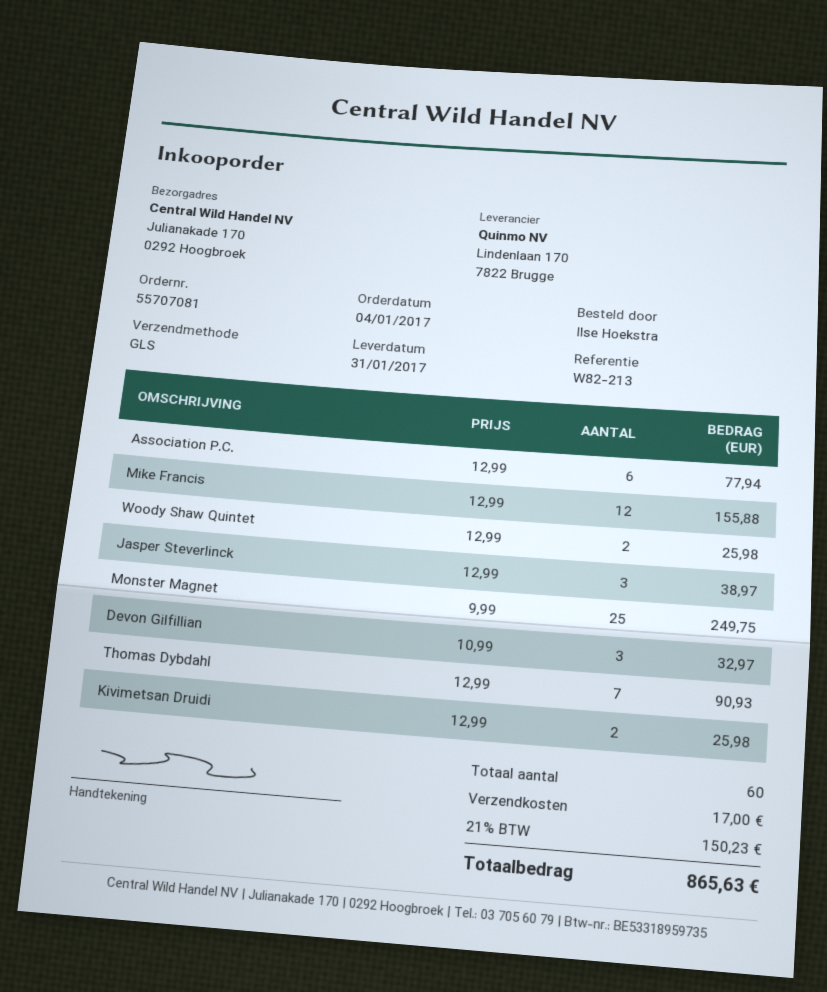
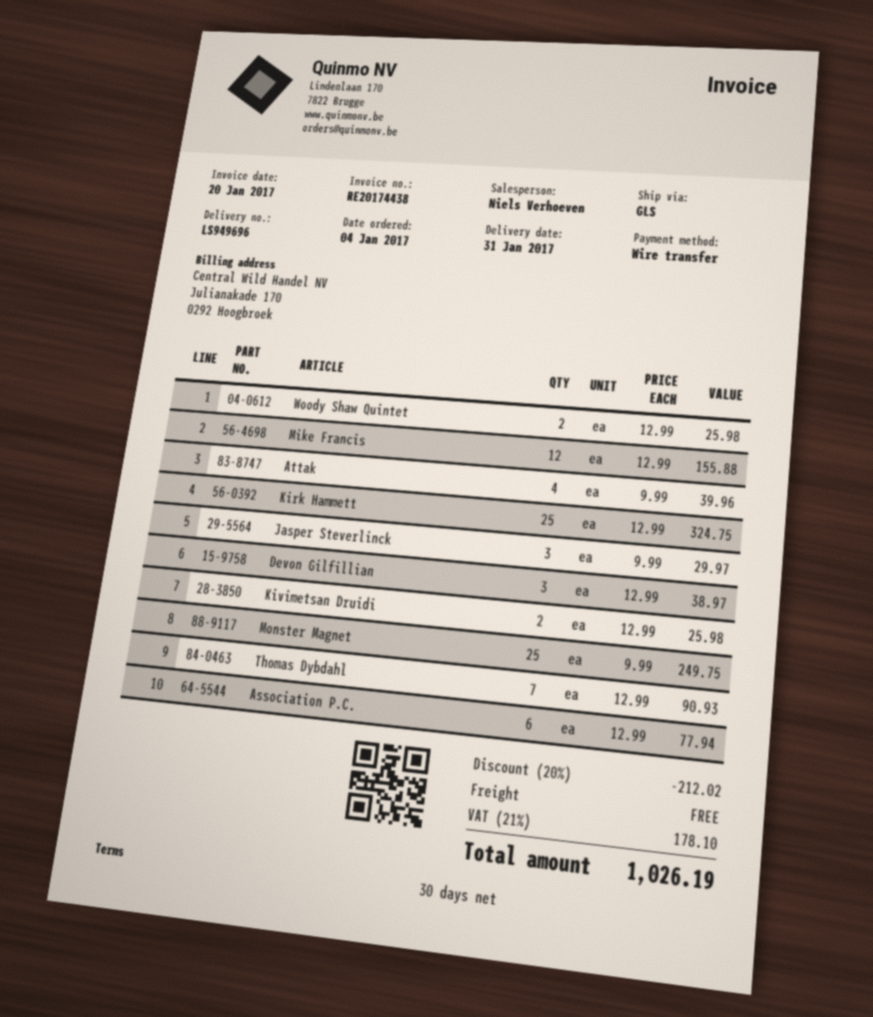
Jasper Steverlinck: 3 x 12.99 = 38.97 -> 3 x 9.99 = 29.97
Devon Gilfillian: 3 x 10.99 = 32.97 -> 3 x 12.99 = 38.97
Attak: none -> 4 x 9.99 = 39.96
Kirk Hammett: none -> 25 x 12.99 = 324.75
discount: none -> 20% = 212.02
shipping: 17.00 -> 0.00
tax: 21% = 150.23 -> 21% = 178.10
total: 865.63 -> 1026.19

